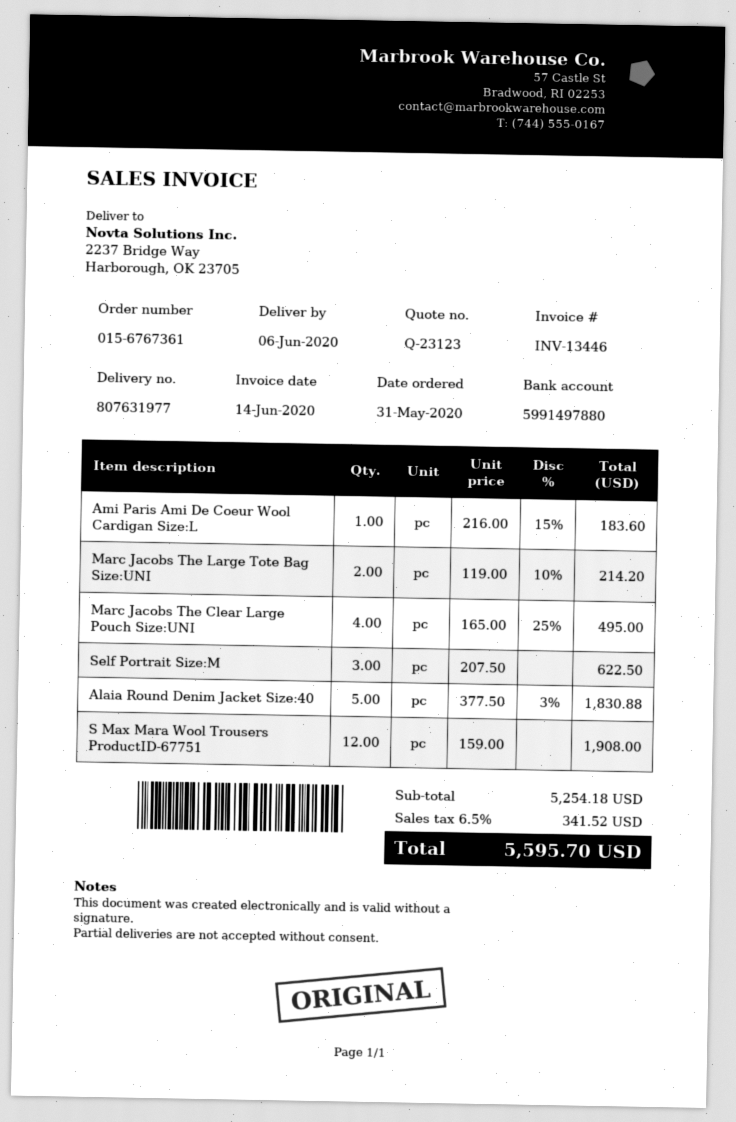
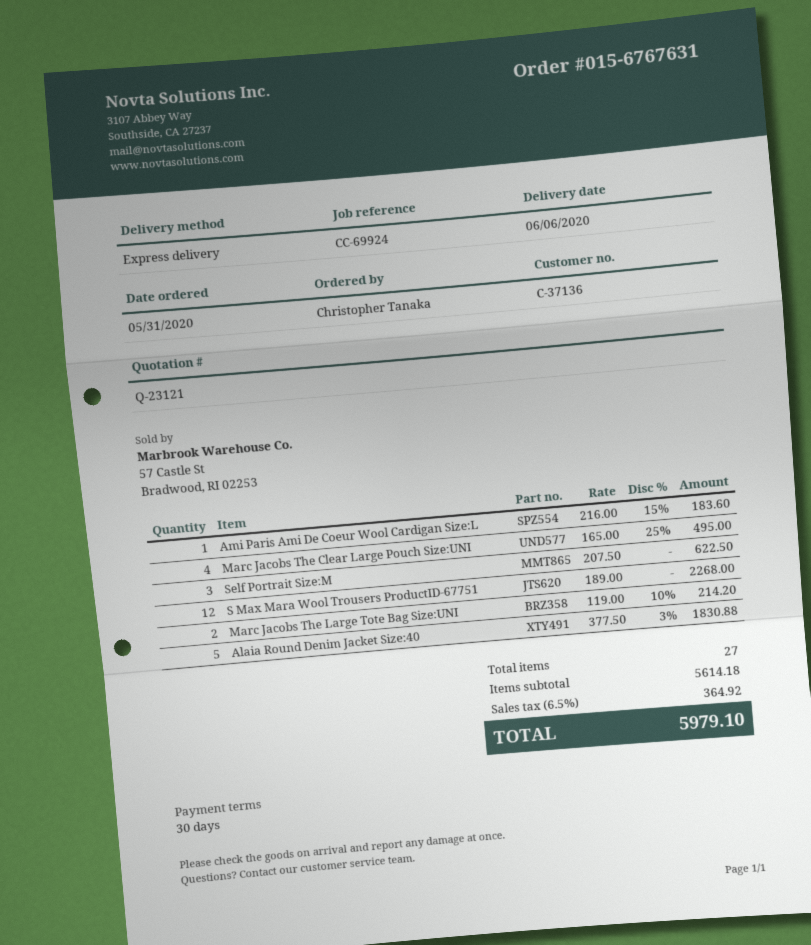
quote number: Q-23123 -> Q-23121
order number: 015-6767361 -> 015-6767631
S Max Mara Wool Trousers ProductID-67751: 12 x 159.00 = 1908.00 -> 12 x 189.00 = 2268.00
subtotal: 5254.18 -> 5614.18
tax: 6.5% = 341.52 -> 6.5% = 364.92
total: 5595.70 -> 5979.10

